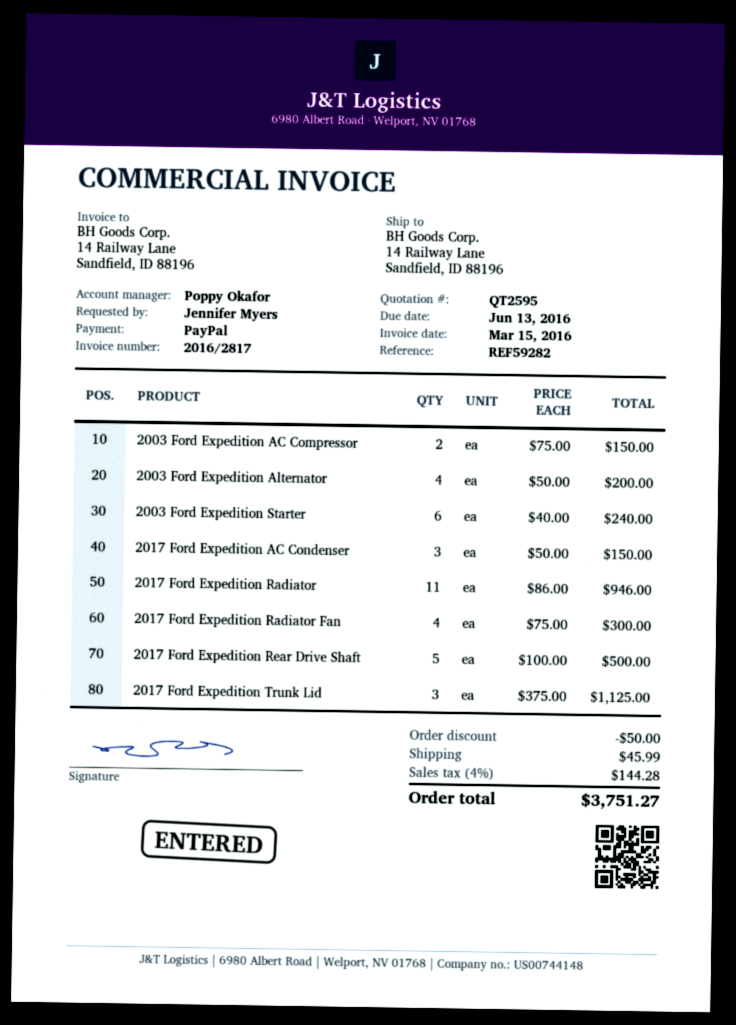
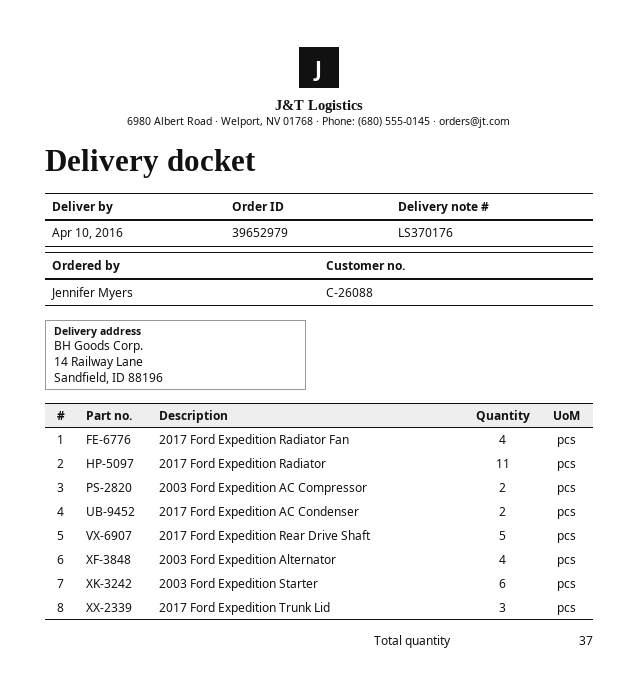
2017 Ford Expedition AC Condenser: 3 -> 2

